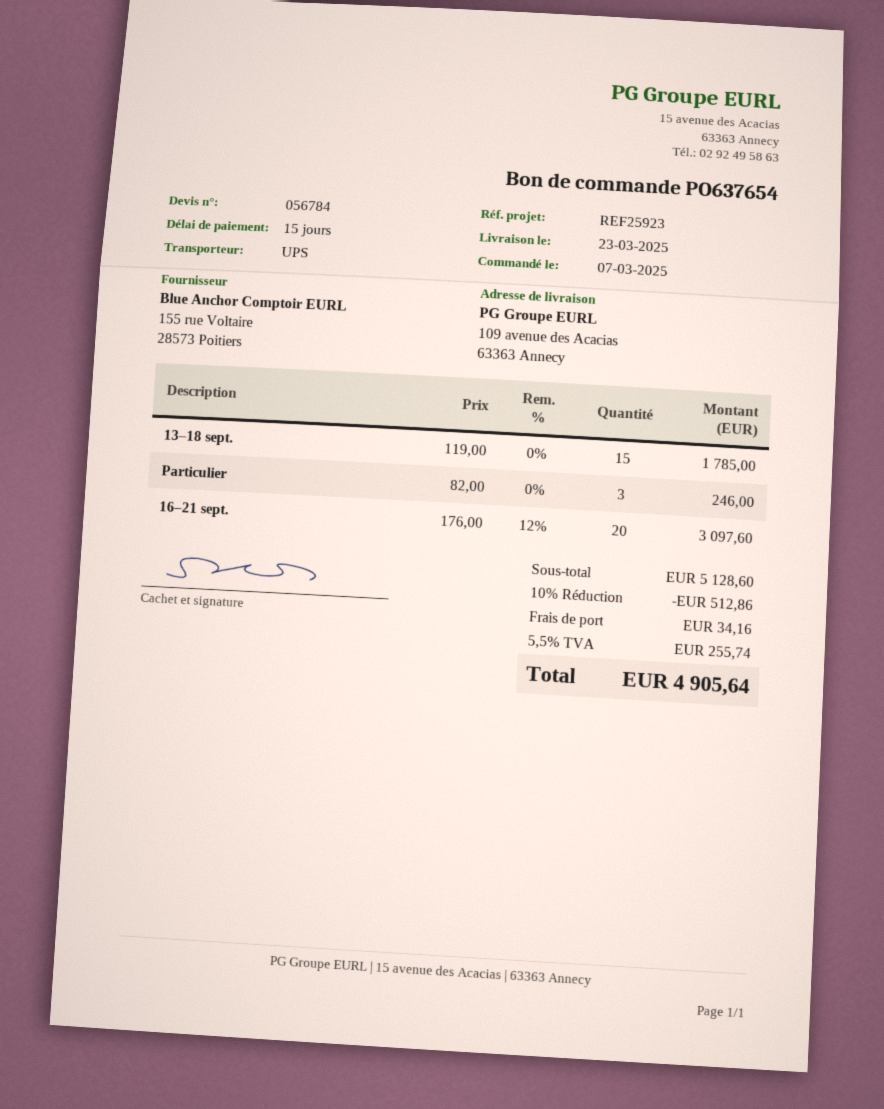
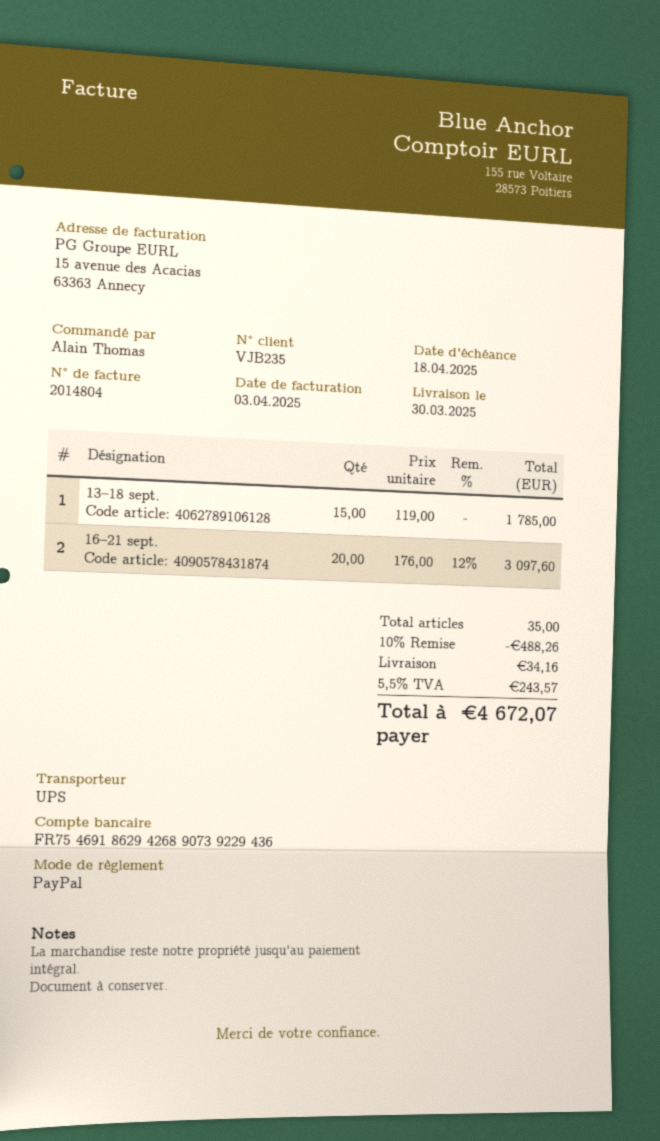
delivery date: 2025-03-23 -> 2025-03-30
Particulier: 3 x 82.00 = 246.00 -> none
discount: 10% = 512.86 -> 10% = 488.26
tax: 5.5% = 255.74 -> 5.5% = 243.57
total: 4905.64 -> 4672.07

